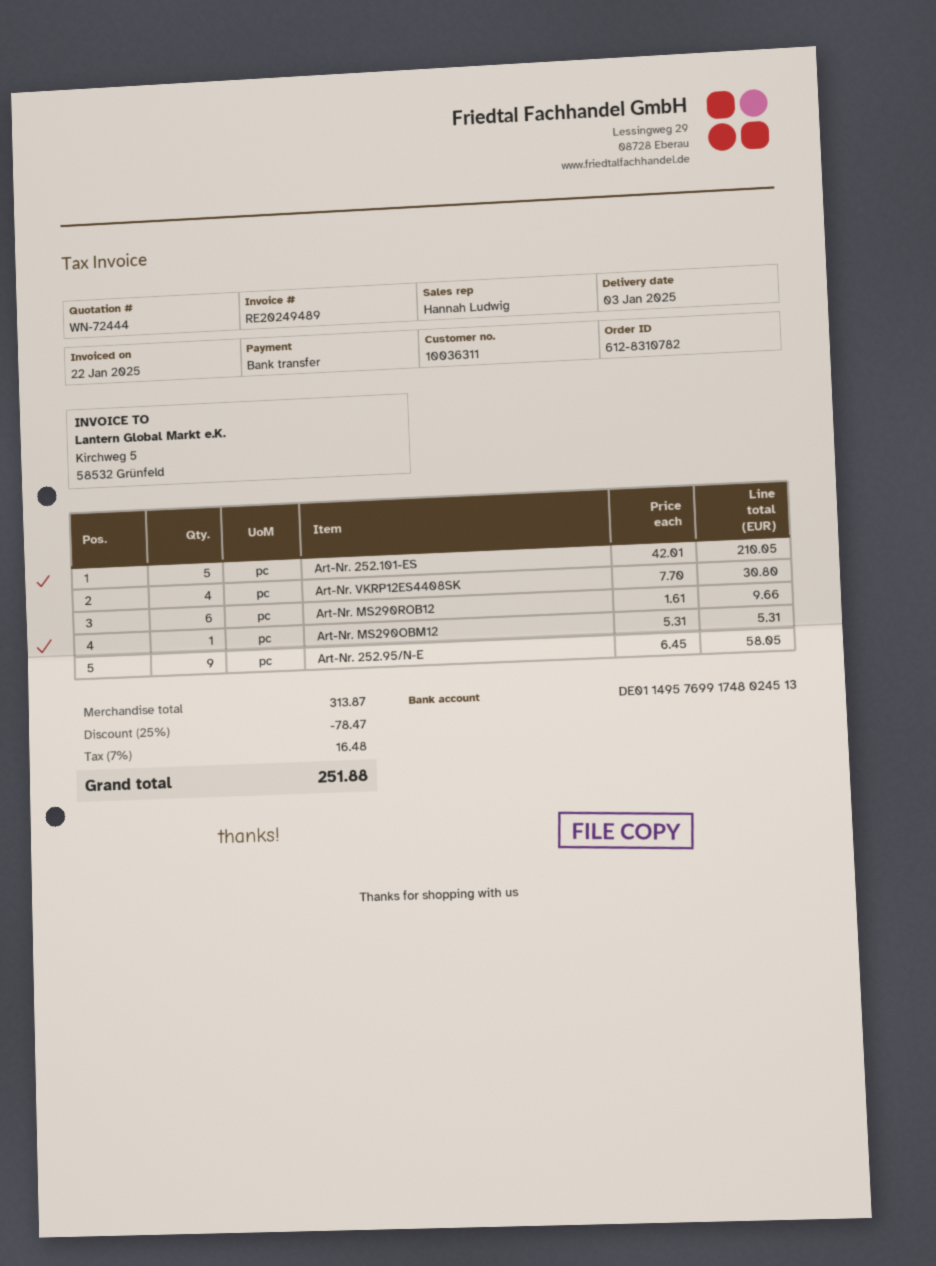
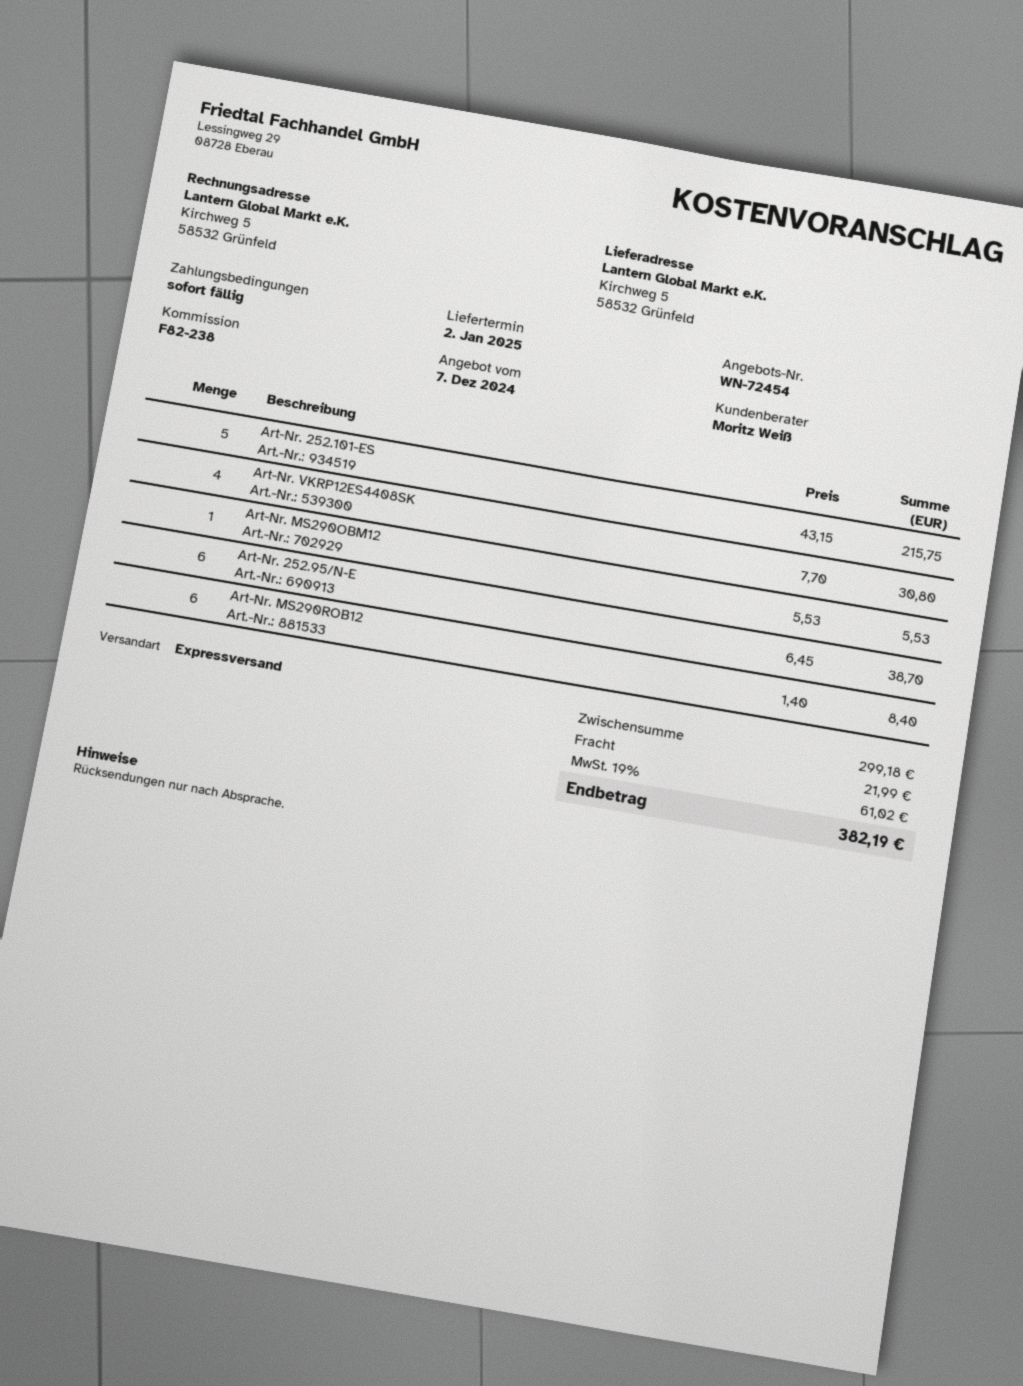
quote number: WN-72444 -> WN-72454
delivery date: 2025-01-03 -> 2025-01-02
sales rep: Hannah Ludwig -> Moritz Weiß
Art-Nr. 252.101-ES: 5 x 42.01 = 210.05 -> 5 x 43.15 = 215.75
Art-Nr. MS290ROB12: 6 x 1.61 = 9.66 -> 6 x 1.40 = 8.40
Art-Nr. MS290OBM12: 1 x 5.31 = 5.31 -> 1 x 5.53 = 5.53
Art-Nr. 252.95/N-E: 9 x 6.45 = 58.05 -> 6 x 6.45 = 38.70
subtotal: 313.87 -> 299.18
discount: 25% = 78.47 -> none
shipping: none -> 21.99
tax: 7% = 16.48 -> 19% = 61.02
total: 251.88 -> 382.19

